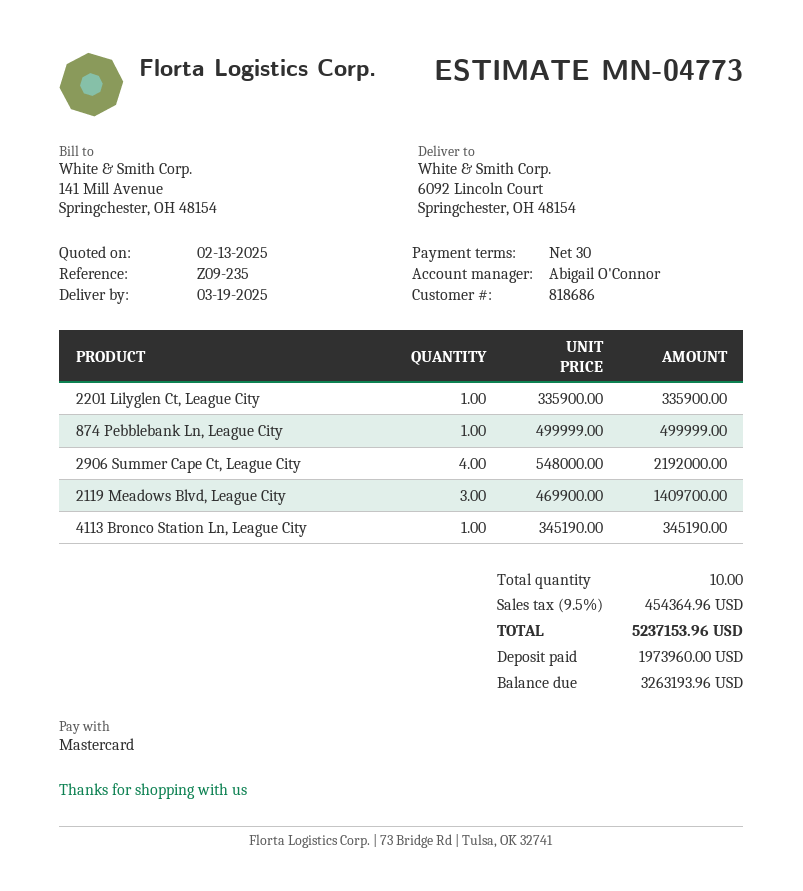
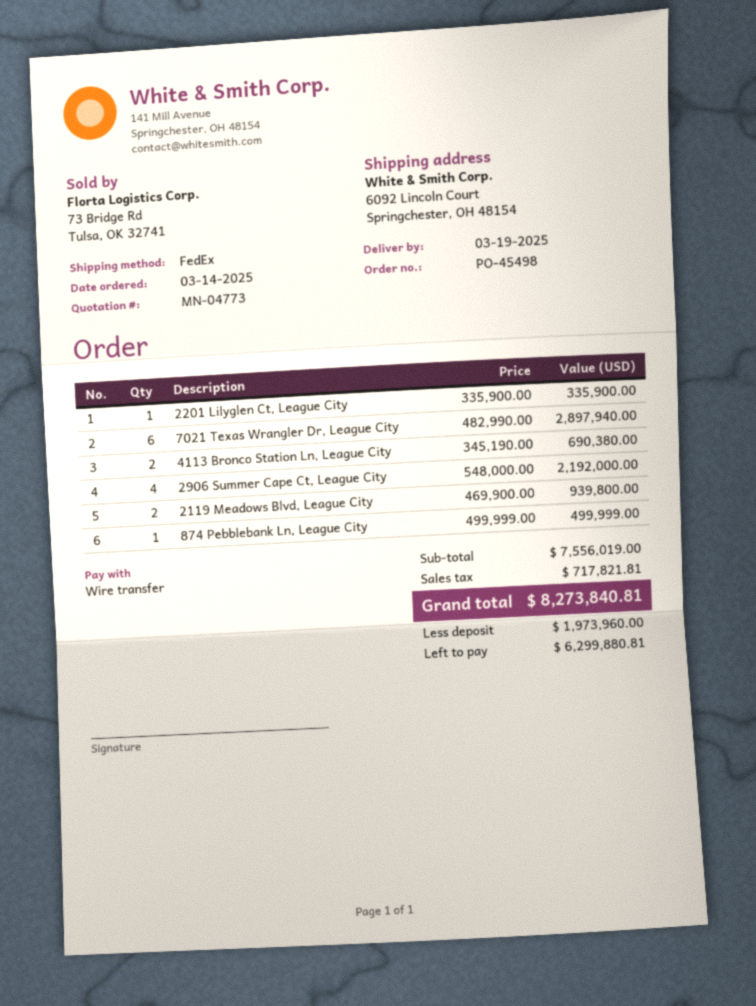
payment method: Mastercard -> bank transfer
2119 Meadows Blvd, League City: 3 x 469900.00 = 1409700.00 -> 2 x 469900.00 = 939800.00
4113 Bronco Station Ln, League City: 1 x 345190.00 = 345190.00 -> 2 x 345190.00 = 690380.00
7021 Texas Wrangler Dr, League City: none -> 6 x 482990.00 = 2897940.00
tax: 454364.96 -> 717821.81
total: 5237153.96 -> 8273840.81
balance: 3263193.96 -> 6299880.81

